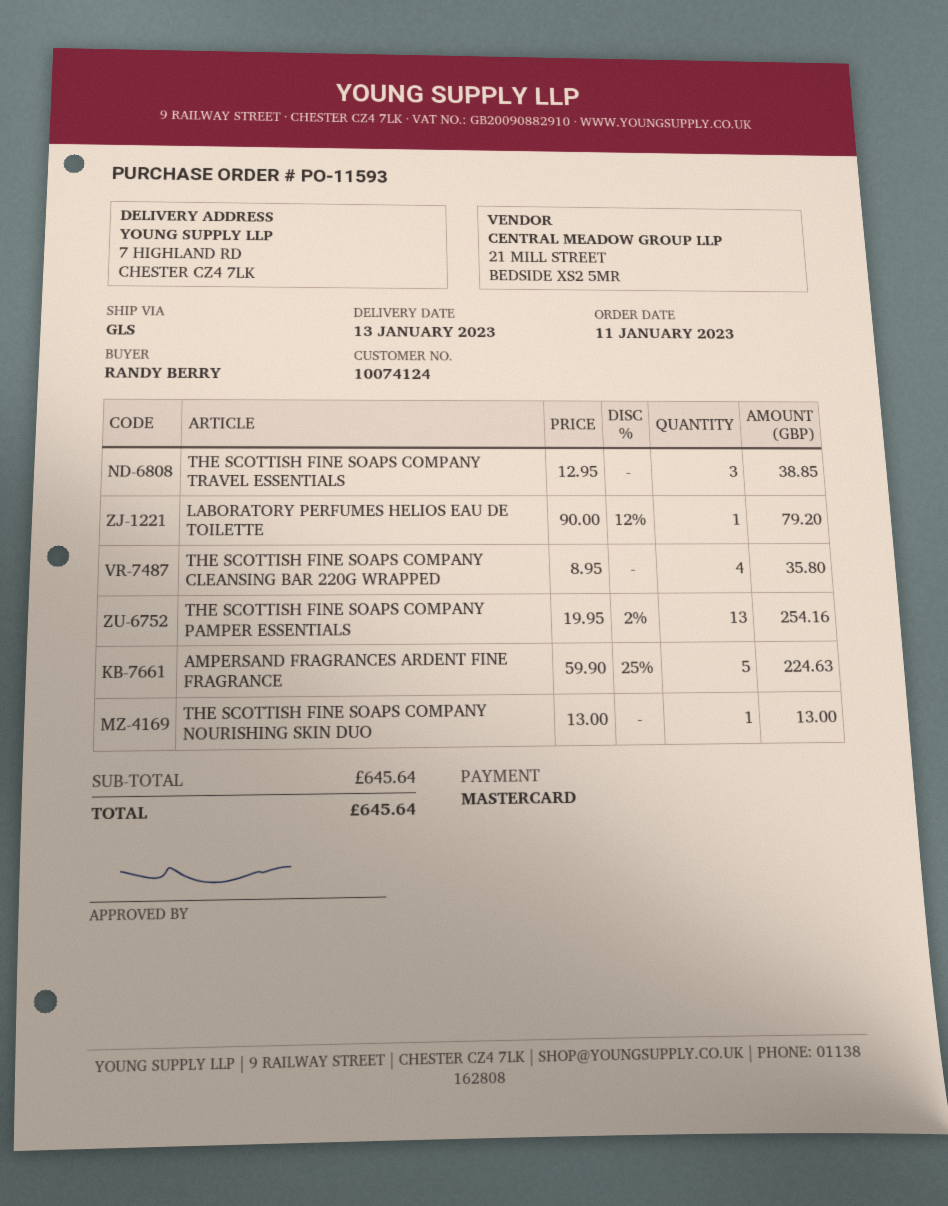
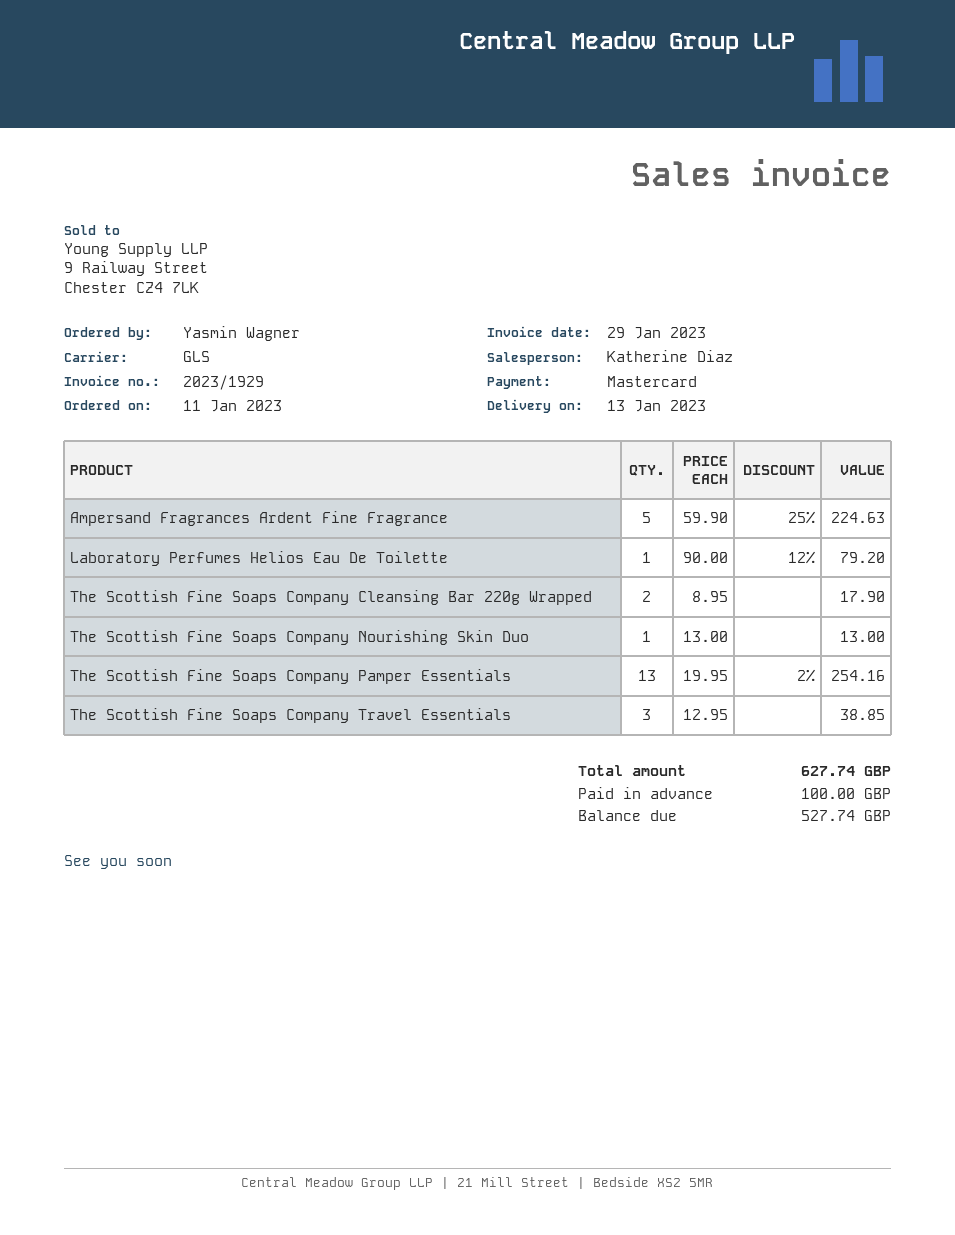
ordered by: RANDY BERRY -> Yasmin Wagner
THE SCOTTISH FINE SOAPS COMPANY CLEANSING BAR 220G WRAPPED: 4 x 8.95 = 35.80 -> 2 x 8.95 = 17.90
total: 645.64 -> 627.74

